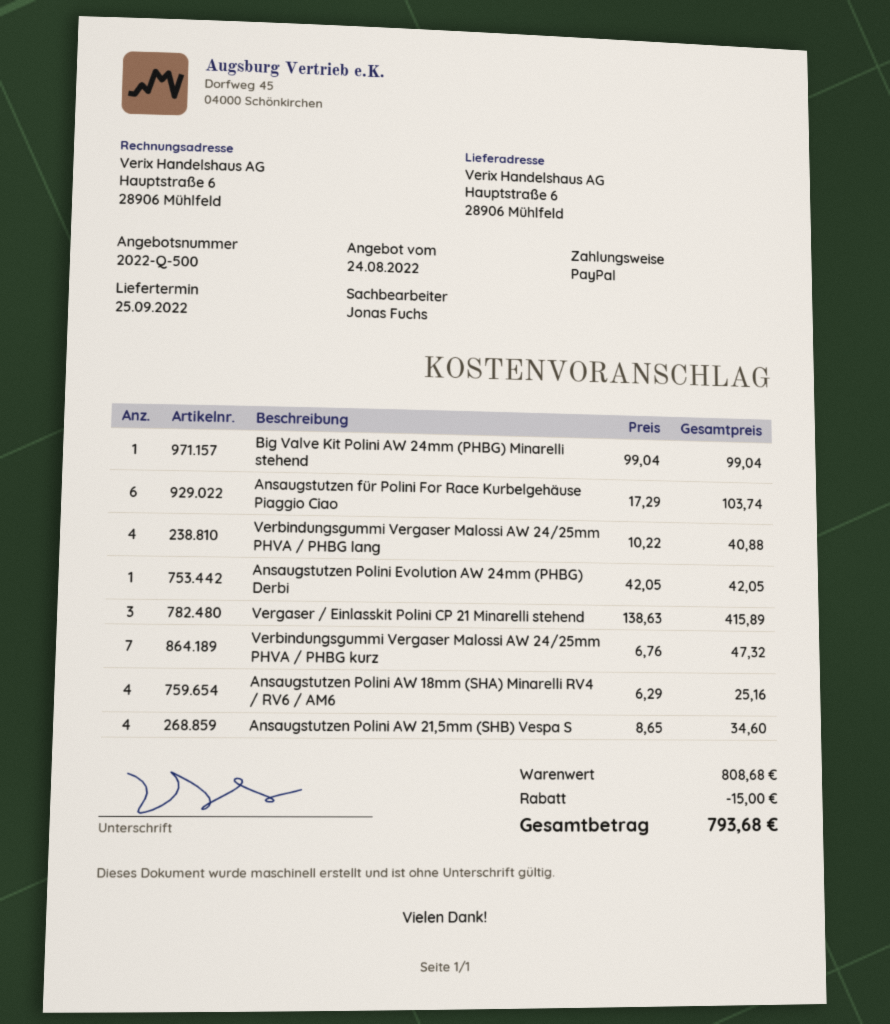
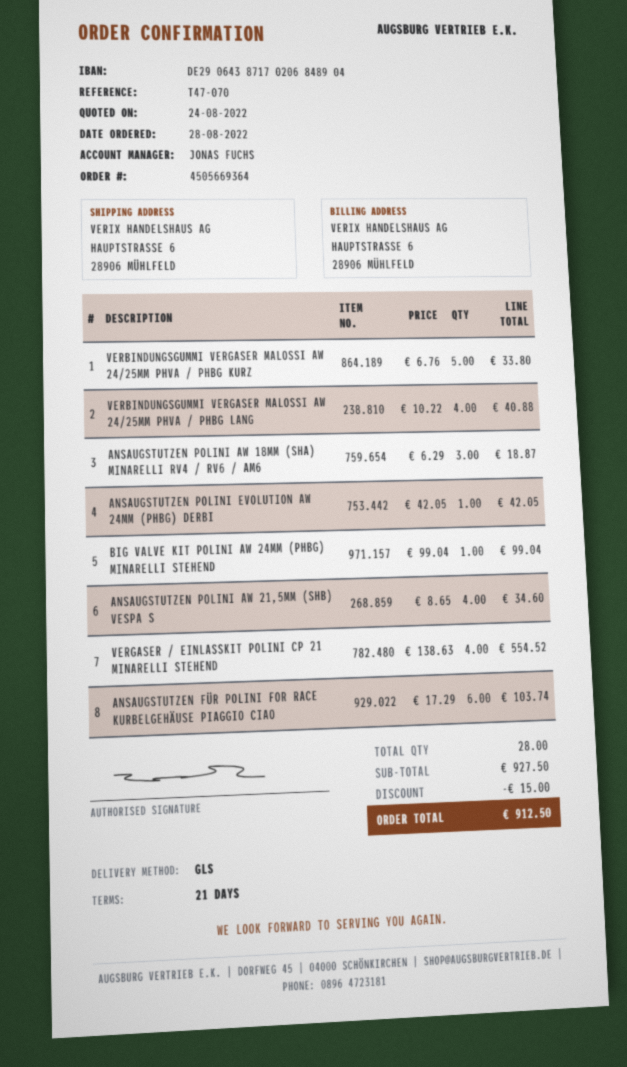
Vergaser / Einlasskit Polini CP 21 Minarelli stehend: 3 x 138.63 = 415.89 -> 4 x 138.63 = 554.52
Verbindungsgummi Vergaser Malossi AW 24/25mm PHVA / PHBG kurz: 7 x 6.76 = 47.32 -> 5 x 6.76 = 33.80
Ansaugstutzen Polini AW 18mm (SHA) Minarelli RV4 / RV6 / AM6: 4 x 6.29 = 25.16 -> 3 x 6.29 = 18.87
subtotal: 808.68 -> 927.50
total: 793.68 -> 912.50

